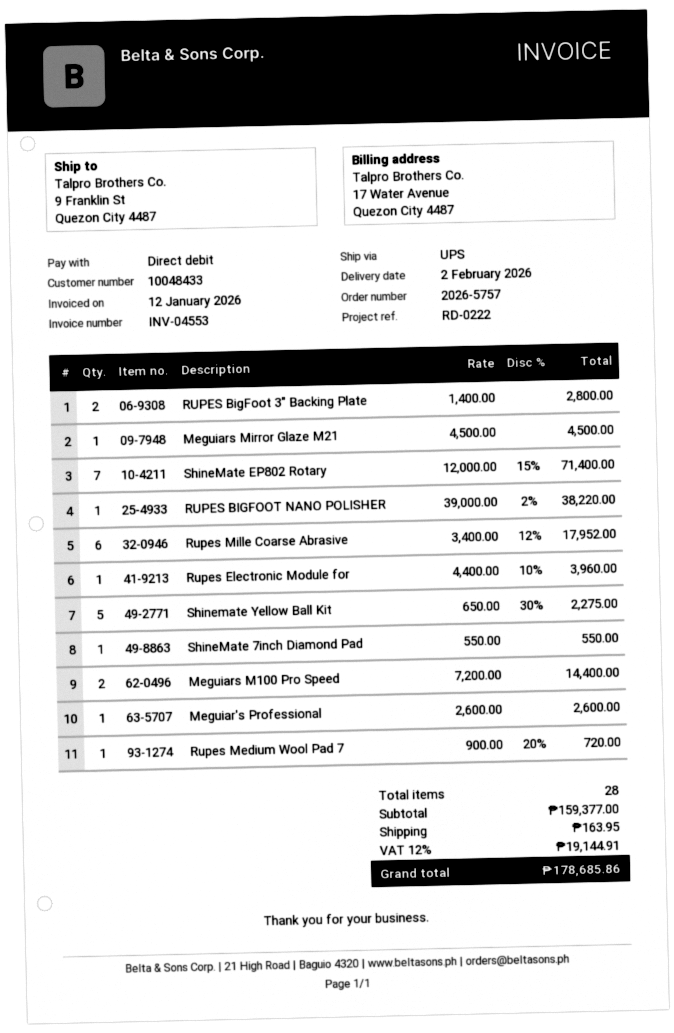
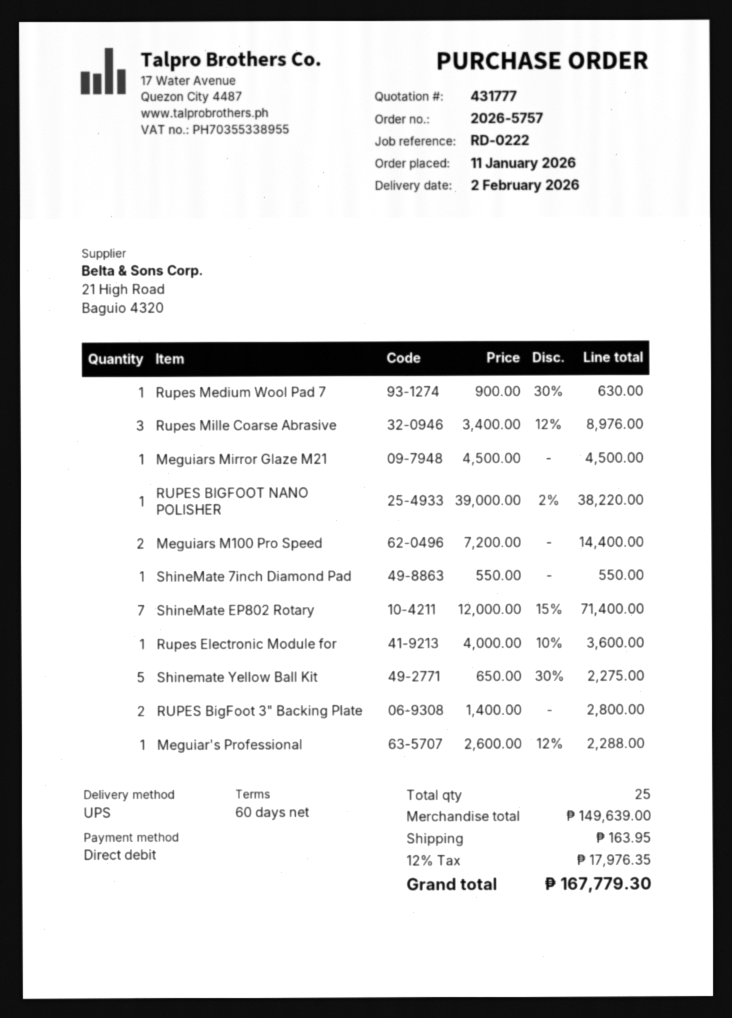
Rupes Mille Coarse Abrasive: 6 x 3400.00 - 12% = 17952.00 -> 3 x 3400.00 - 12% = 8976.00
Rupes Electronic Module for: 1 x 4400.00 - 10% = 3960.00 -> 1 x 4000.00 - 10% = 3600.00
Meguiar's Professional: 1 x 2600.00 = 2600.00 -> 1 x 2600.00 - 12% = 2288.00
Rupes Medium Wool Pad 7: 1 x 900.00 - 20% = 720.00 -> 1 x 900.00 - 30% = 630.00
total quantity: 28 -> 25
subtotal: 159377.00 -> 149639.00
tax: 12% = 19144.91 -> 12% = 17976.35
total: 178685.86 -> 167779.30

